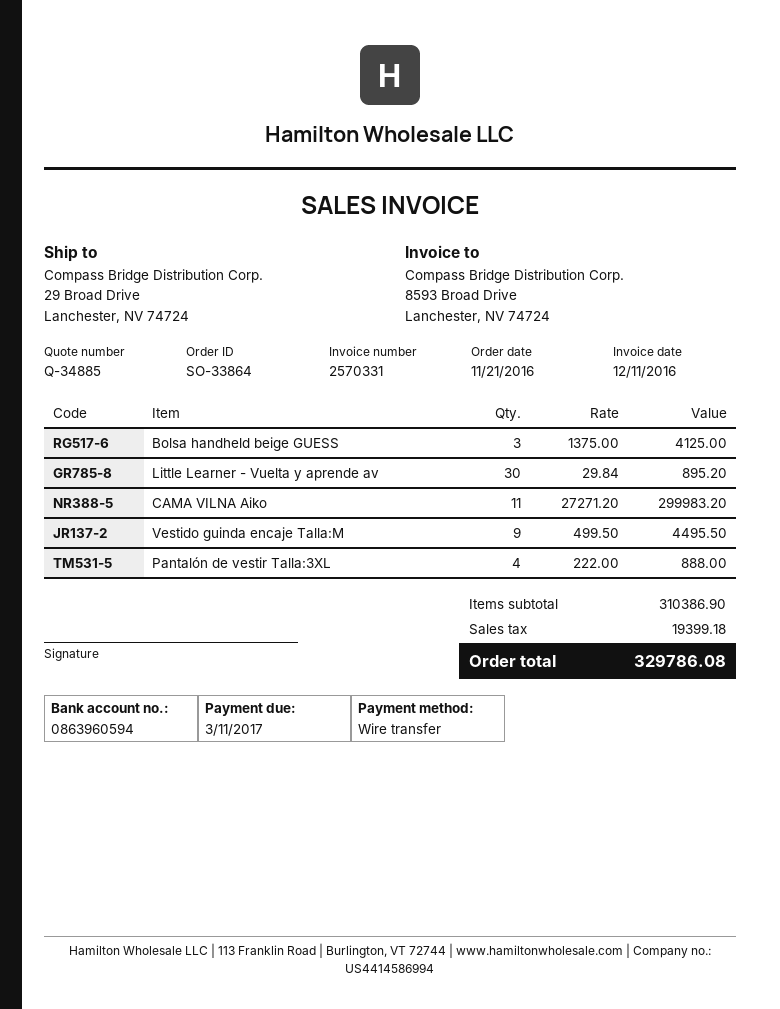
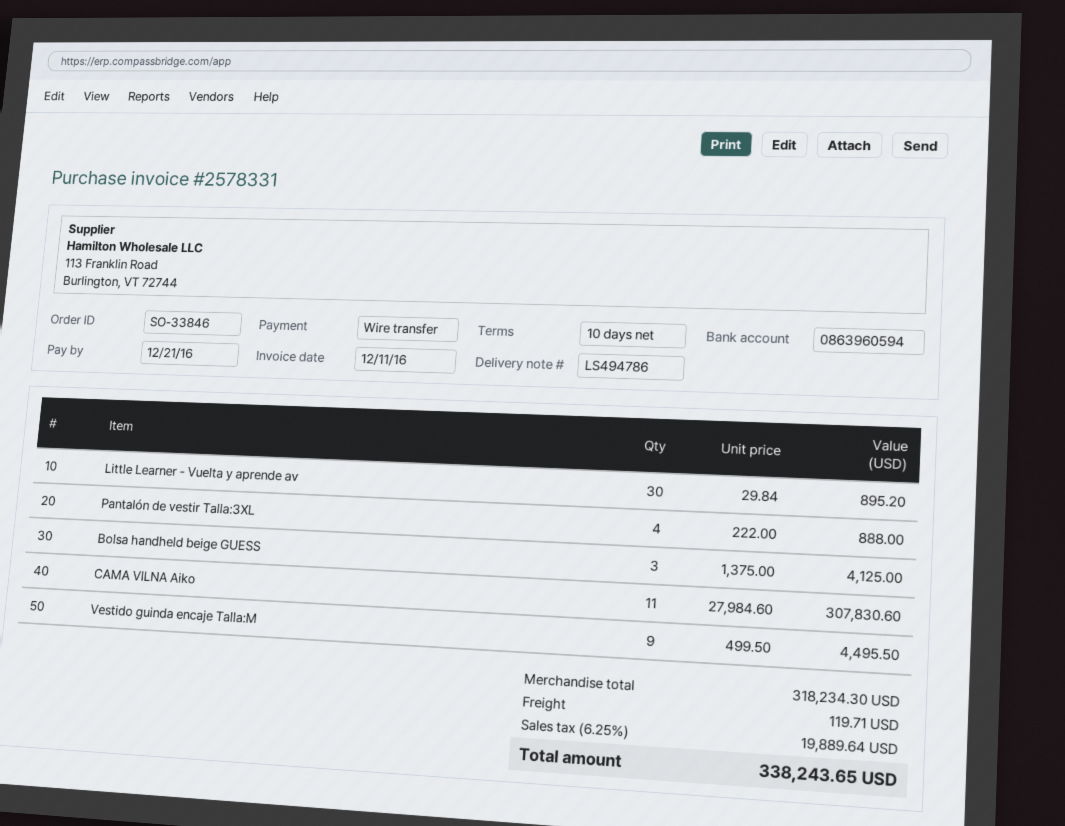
order number: SO-33864 -> SO-33846
invoice number: 2570331 -> 2578331
due date: 2017-03-11 -> 2016-12-21
CAMA VILNA Aiko: 11 x 27271.20 = 299983.20 -> 11 x 27984.60 = 307830.60
subtotal: 310386.90 -> 318234.30
shipping: none -> 119.71
tax: 19399.18 -> 19889.64
total: 329786.08 -> 338243.65

